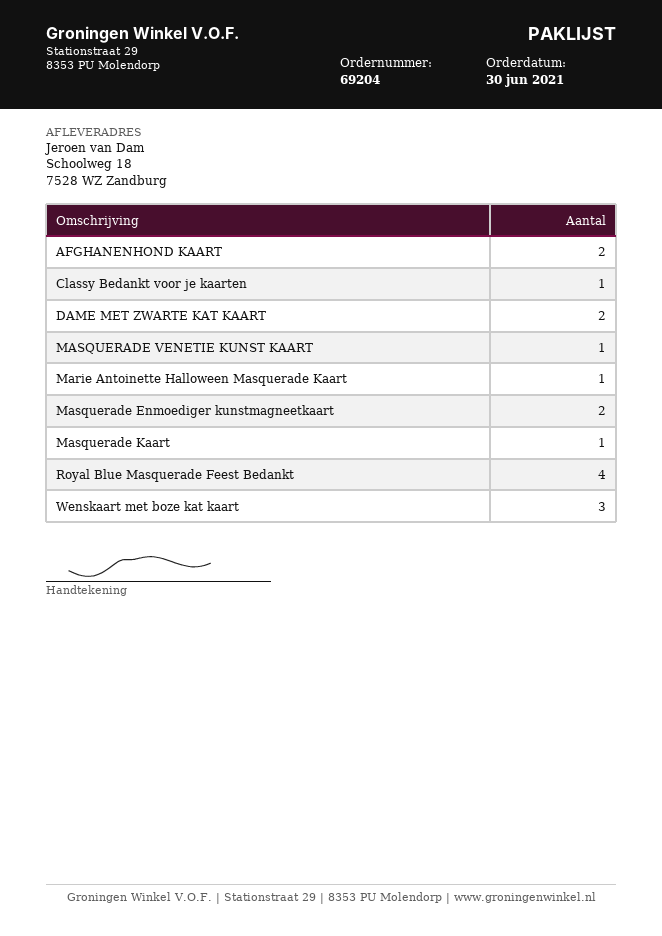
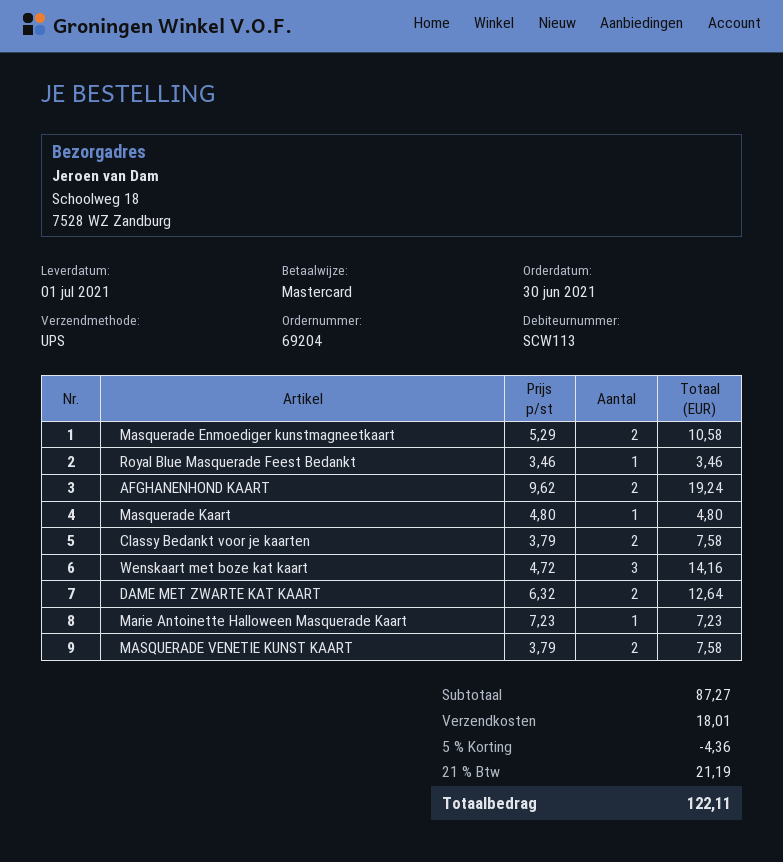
Classy Bedankt voor je kaarten: 1 -> 2
MASQUERADE VENETIE KUNST KAART: 1 -> 2
Royal Blue Masquerade Feest Bedankt: 4 -> 1

